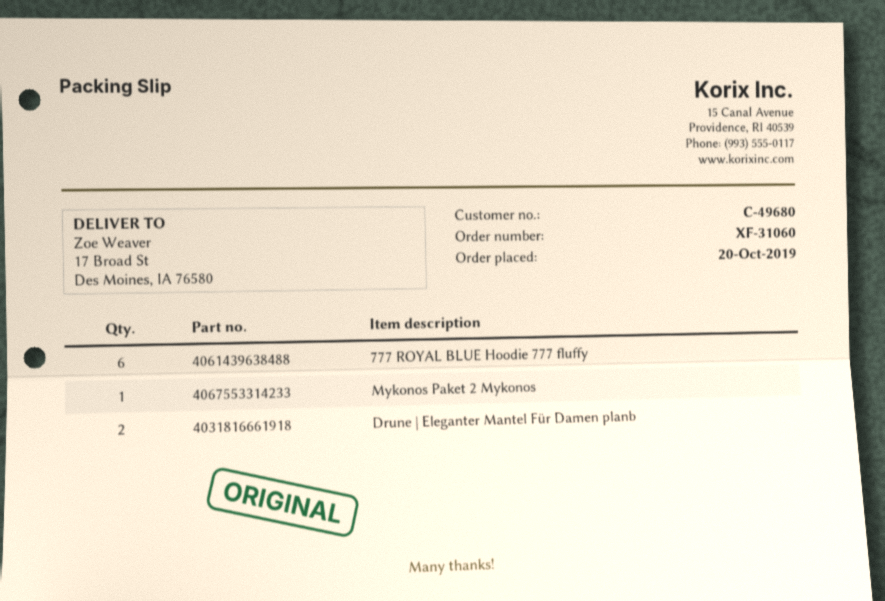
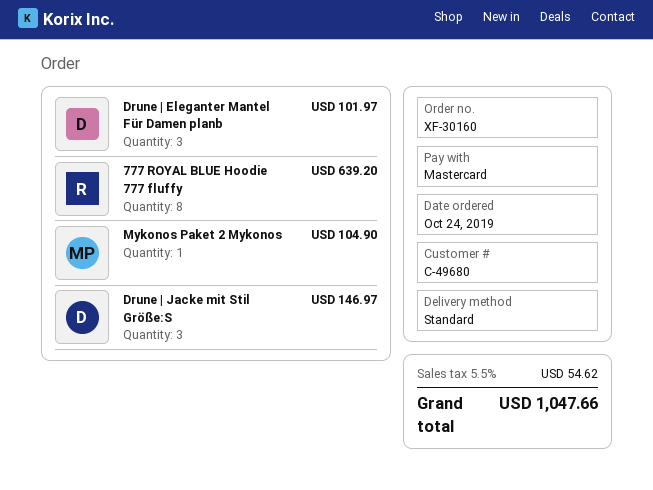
order number: XF-31060 -> XF-30160
order date: 2019-10-20 -> 2019-10-24
777 ROYAL BLUE Hoodie 777 fluffy: 6 -> 8
Drune | Eleganter Mantel Für Damen planb: 2 -> 3
Drune | Jacke mit Stil Größe:S: none -> 3

